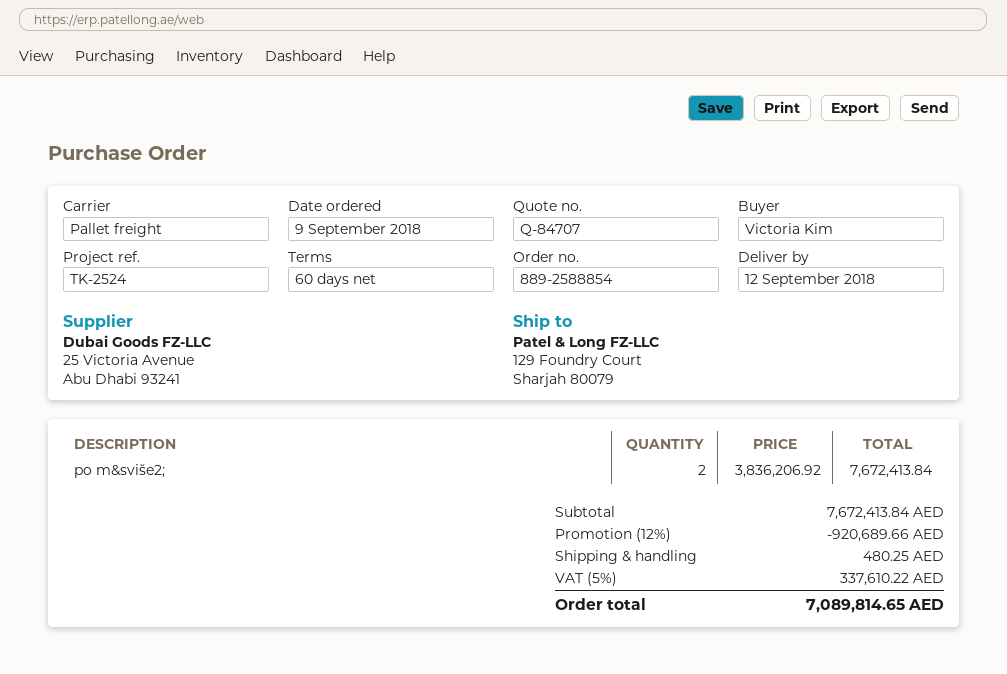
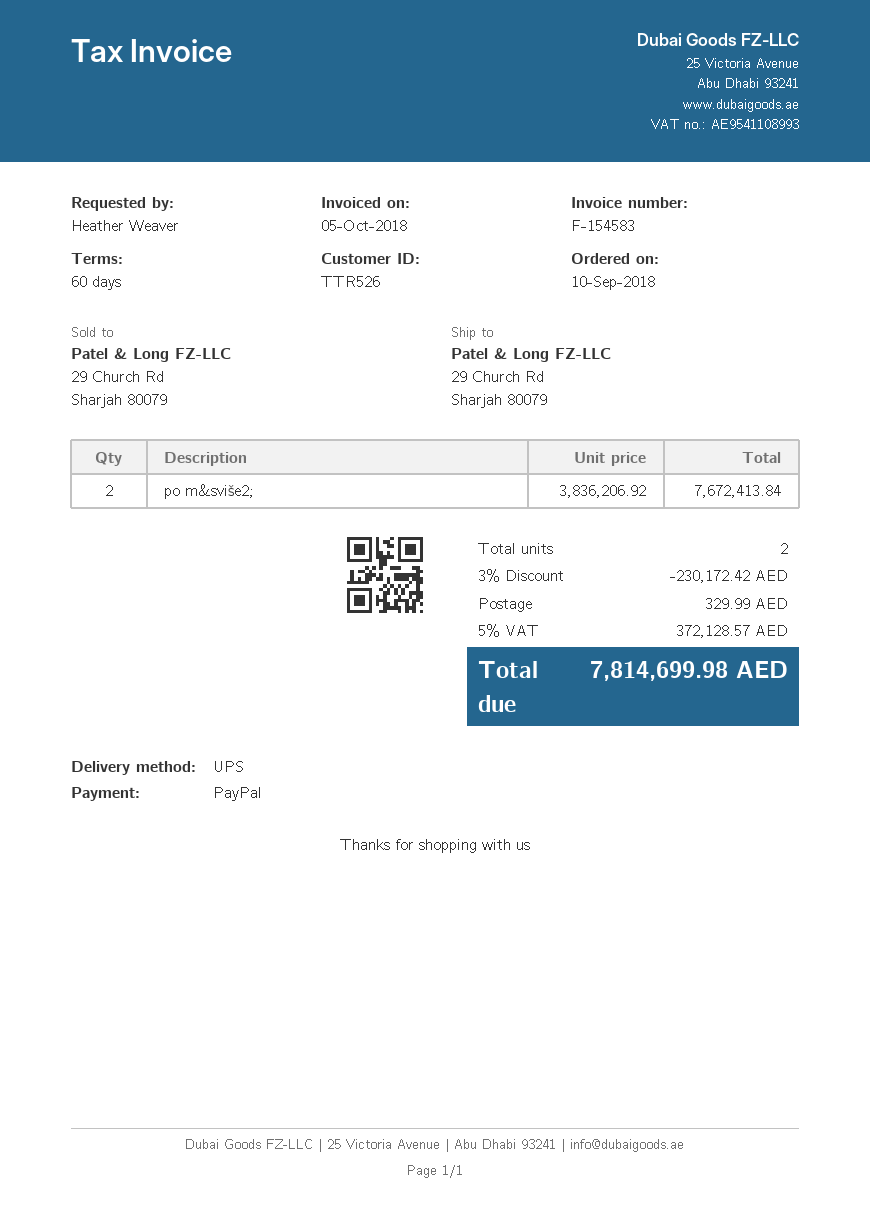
order date: 2018-09-09 -> 2018-09-10
ordered by: Victoria Kim -> Heather Weaver
shipping method: pallet freight -> UPS
ship to: 129 Foundry Court, Sharjah 80079 -> 29 Church Rd, Sharjah 80079
discount: 12% = 920689.66 -> 3% = 230172.42
shipping: 480.25 -> 329.99
tax: 5% = 337610.22 -> 5% = 372128.57
total: 7089814.65 -> 7814699.98

